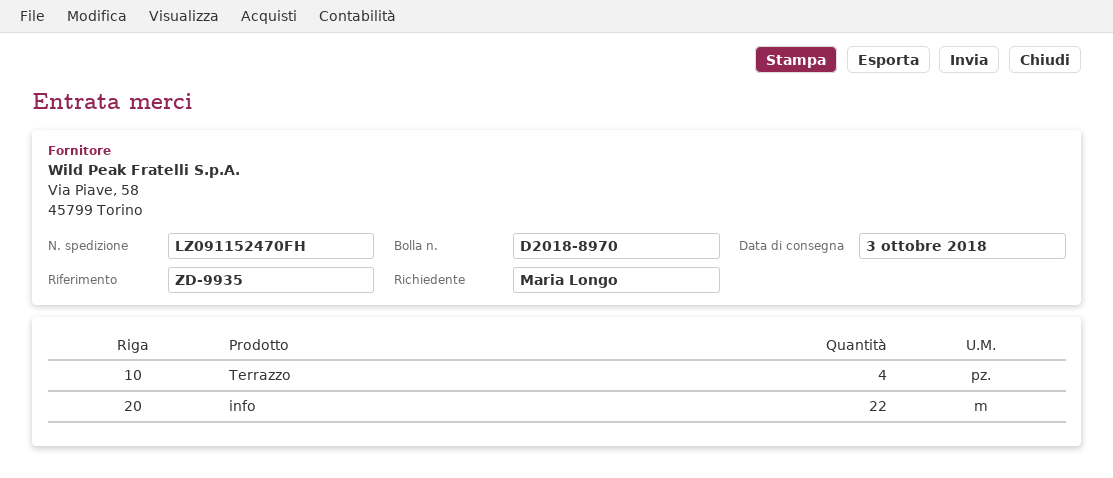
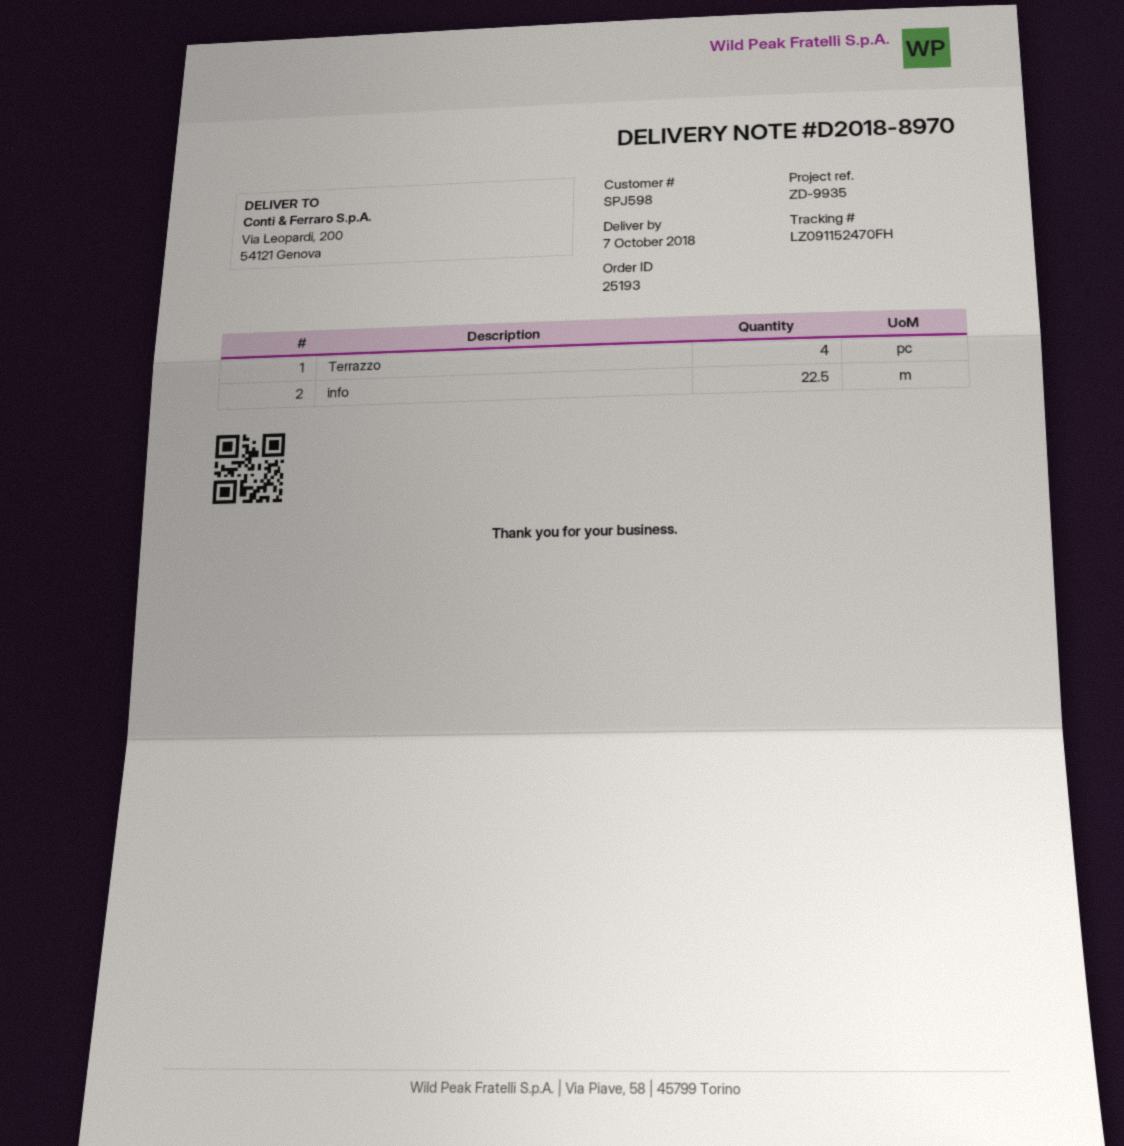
delivery date: 2018-10-03 -> 2018-10-07
info: 22 -> 22.5

